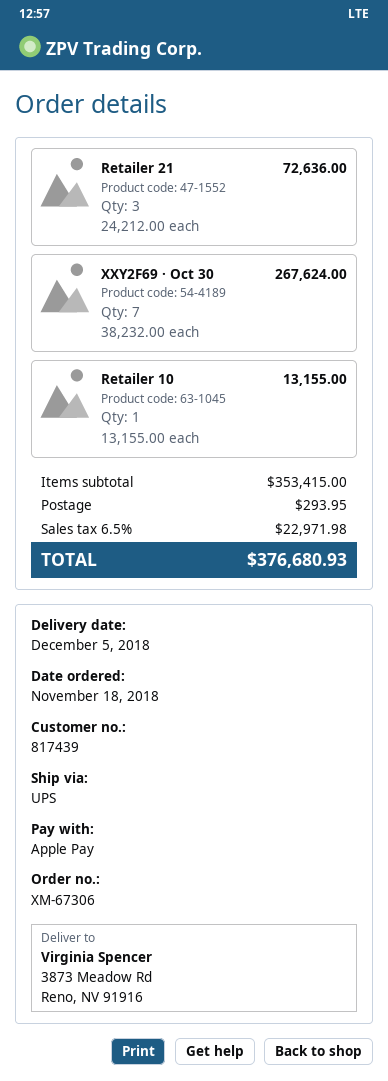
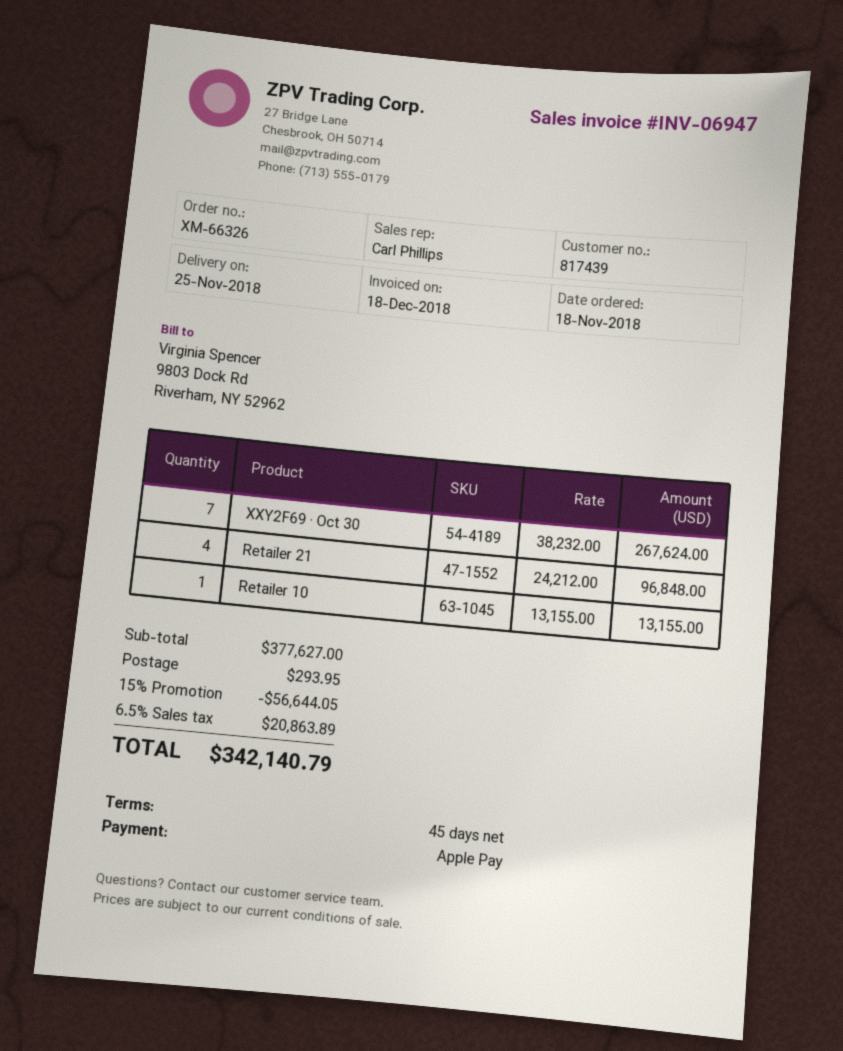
order number: XM-67306 -> XM-66326
delivery date: 2018-12-05 -> 2018-11-25
Retailer 21: 3 x 24212.00 = 72636.00 -> 4 x 24212.00 = 96848.00
subtotal: 353415.00 -> 377627.00
discount: none -> 15% = 56644.05
tax: 6.5% = 22971.98 -> 6.5% = 20863.89
total: 376680.93 -> 342140.79

